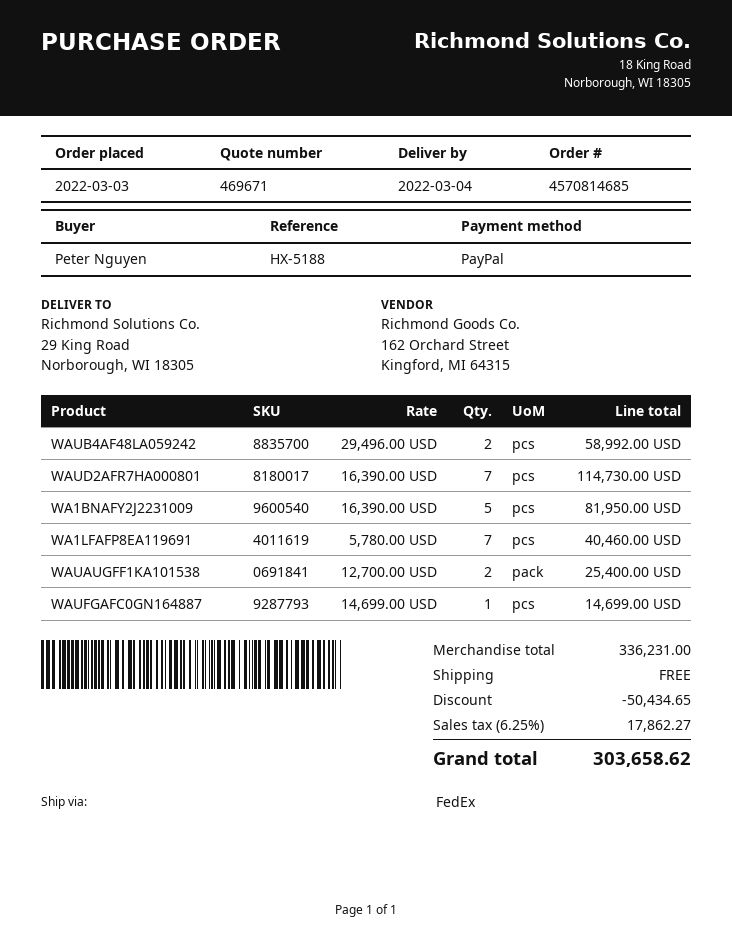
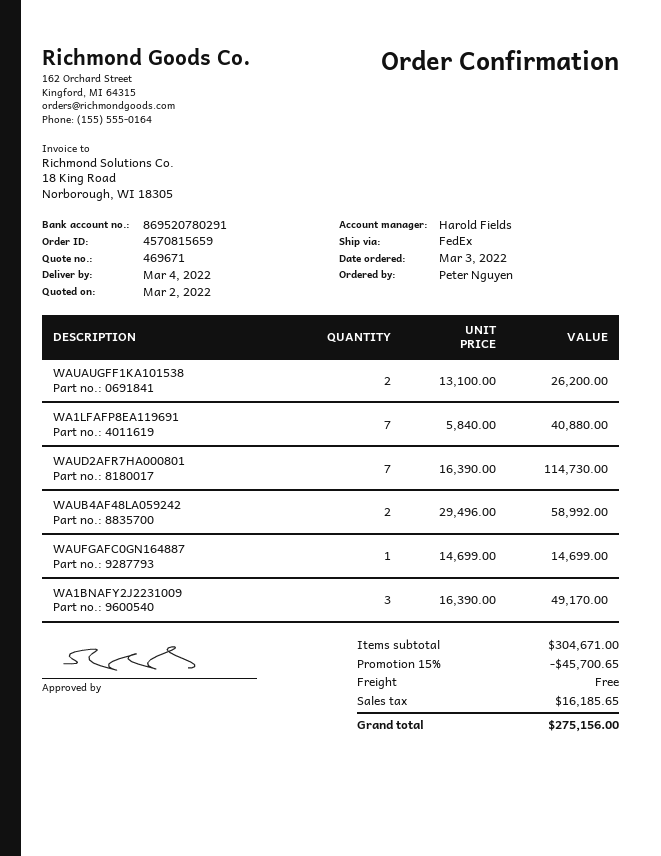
order number: 4570814685 -> 4570815659
WA1BNAFY2J2231009: 5 x 16390.00 = 81950.00 -> 3 x 16390.00 = 49170.00
WA1LFAFP8EA119691: 7 x 5780.00 = 40460.00 -> 7 x 5840.00 = 40880.00
WAUAUGFF1KA101538: 2 x 12700.00 = 25400.00 -> 2 x 13100.00 = 26200.00
subtotal: 336231.00 -> 304671.00
discount: 50434.65 -> 45700.65
tax: 17862.27 -> 16185.65
total: 303658.62 -> 275156.00

